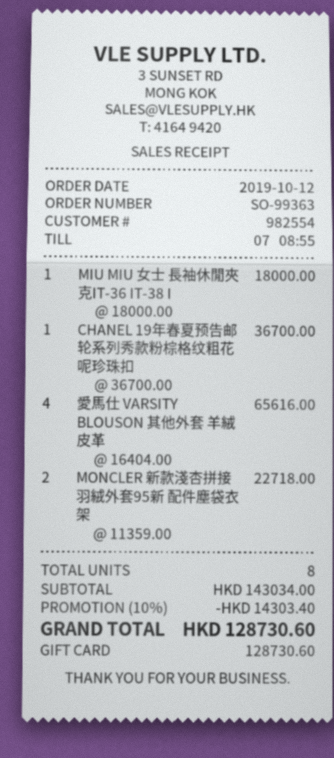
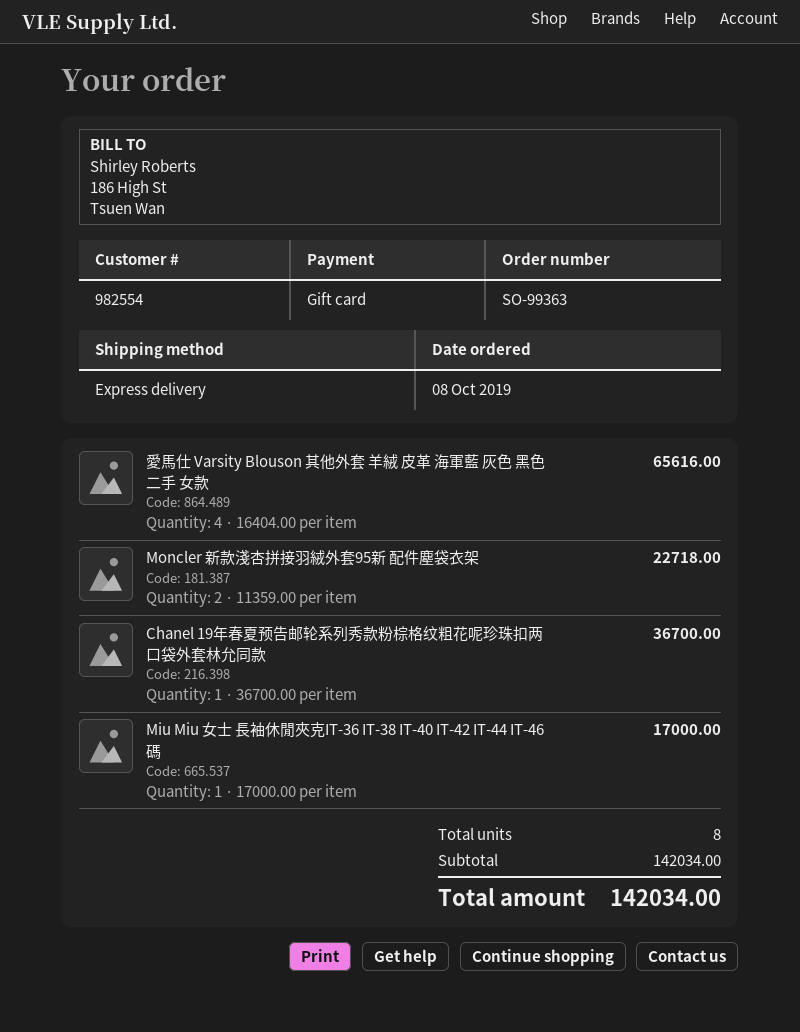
order date: 2019-10-12 -> 2019-10-08
MIU MIU 女士 長袖休閒夾克IT-36 IT-38 I: 1 x 18000.00 = 18000.00 -> 1 x 17000.00 = 17000.00
subtotal: 143034.00 -> 142034.00
discount: 10% = 14303.40 -> none
total: 128730.60 -> 142034.00

